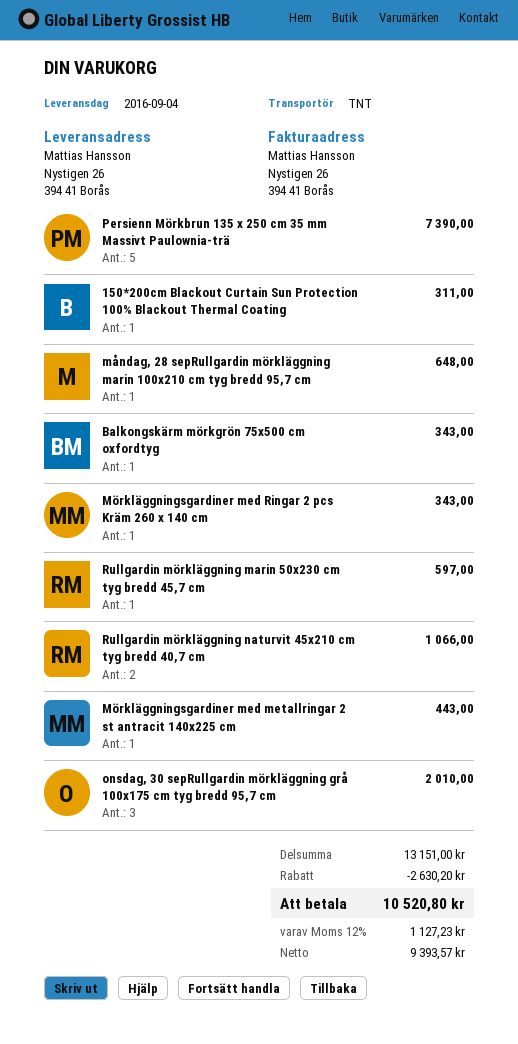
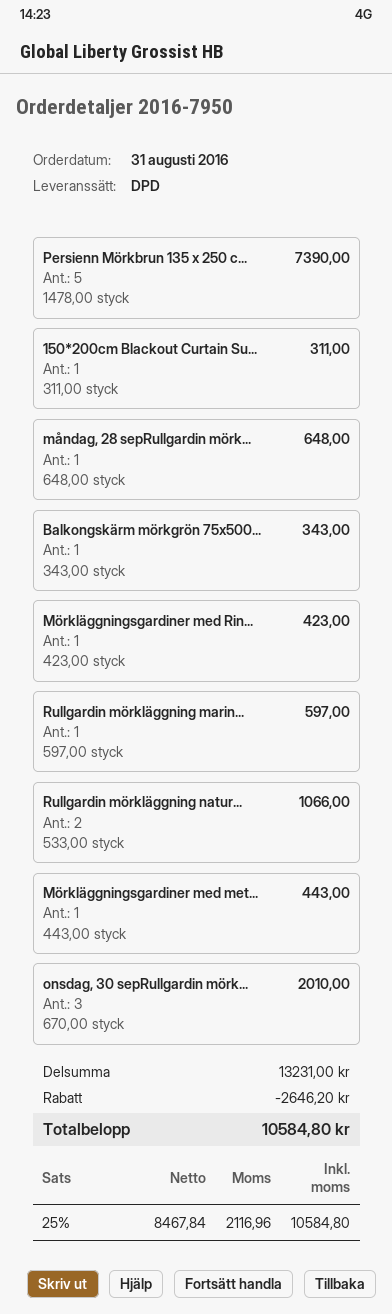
shipping method: TNT -> DPD
Mörkläggningsgardiner med Ringar 2 pcs Kräm 260 x 140 cm: 1 for 343.00 -> 1 for 423.00
subtotal: 13151.00 -> 13231.00
discount: 2630.20 -> 2646.20
net: 9393.57 -> 8467.84
tax: 12% = 1127.23 -> 25% = 2116.96
total: 10520.80 -> 10584.80

